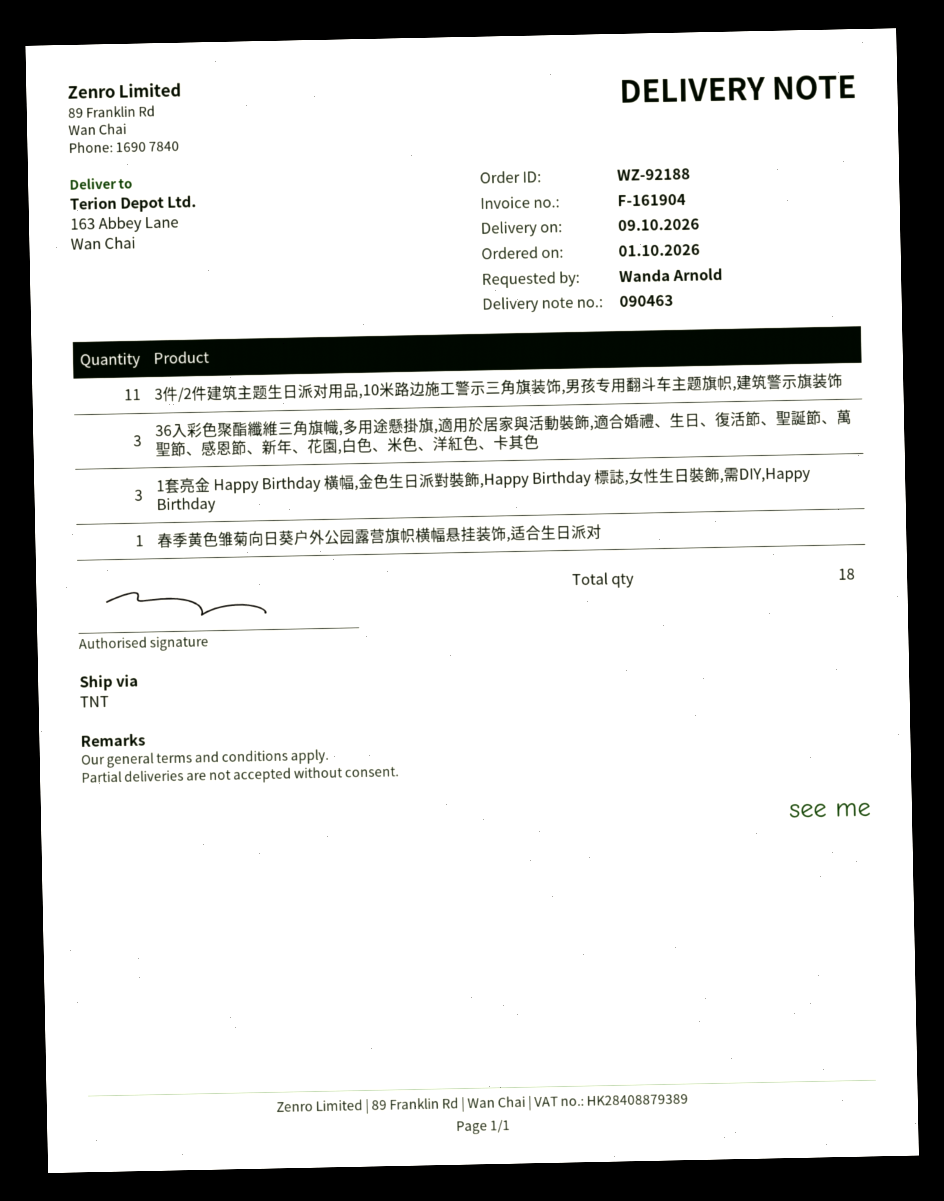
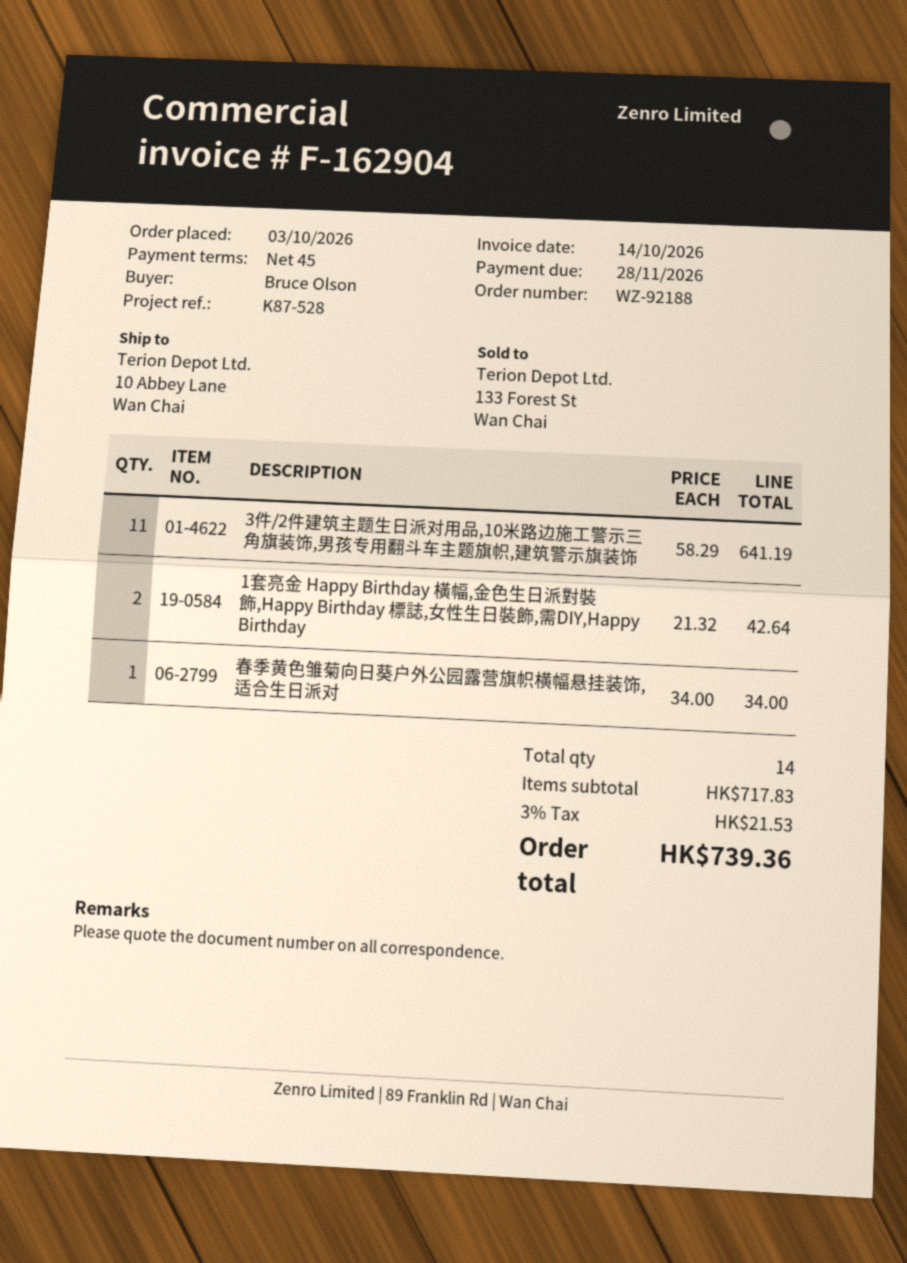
order date: 2026-10-01 -> 2026-10-03
invoice number: F-161904 -> F-162904
ordered by: Wanda Arnold -> Bruce Olson
ship to: 163 Abbey Lane, Wan Chai -> 10 Abbey Lane, Wan Chai
36入彩色聚酯纖維三角旗幟,多用途懸掛旗,適用於居家與活動裝飾,適合婚禮、生日、復活節、聖誕節、萬聖節、感恩節、新年、花園,白色、米色、洋紅色、卡其色: 3 -> none
1套亮金 Happy Birthday 橫幅,金色生日派對裝飾,Happy Birthday 標誌,女性生日裝飾,需DIY,Happy Birthday: 3 -> 2
total quantity: 18 -> 14

